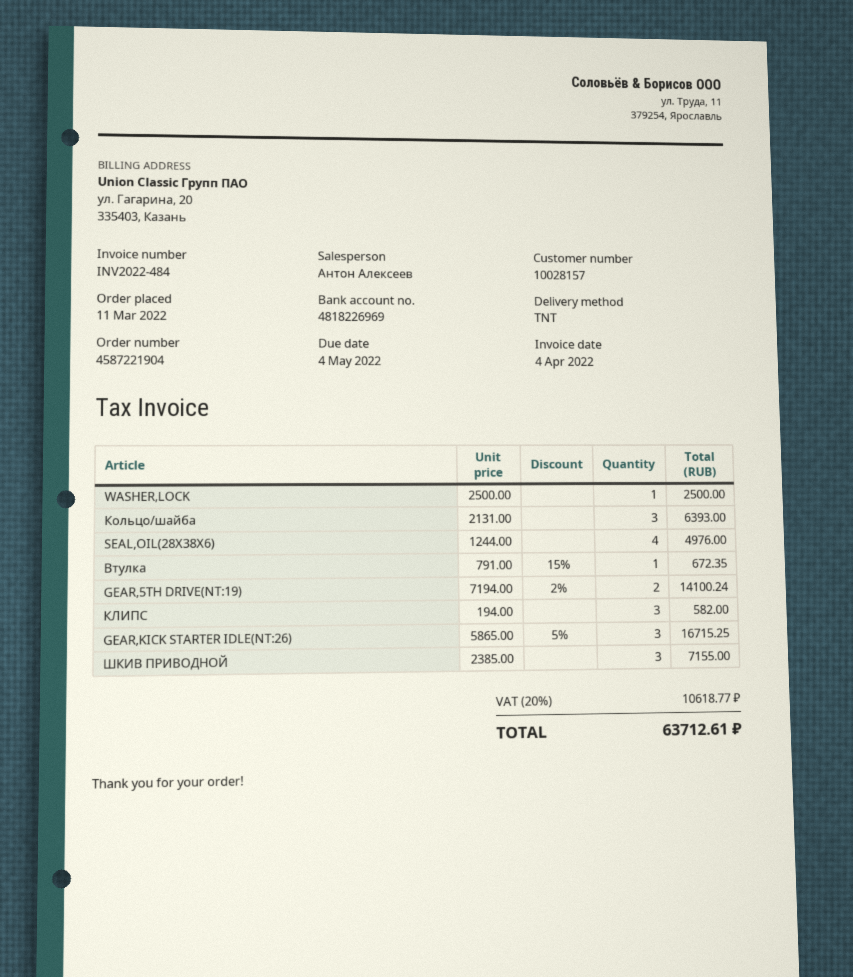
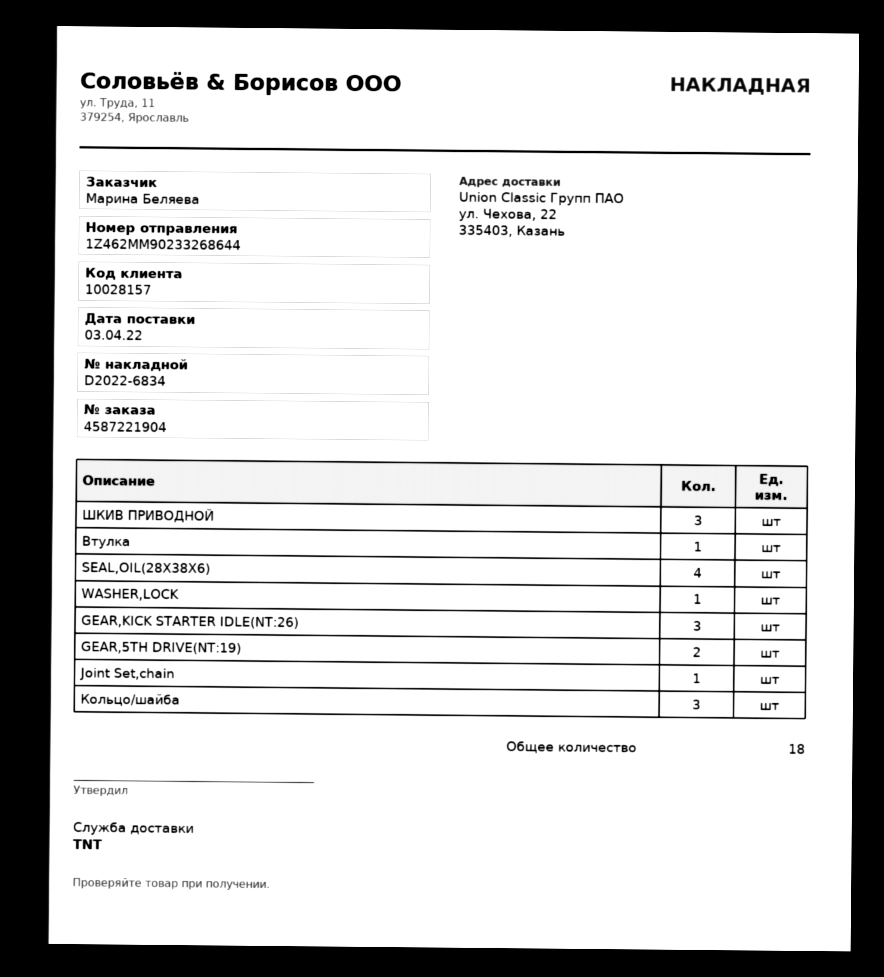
КЛИПС: 3 -> none
Joint Set,chain: none -> 1

